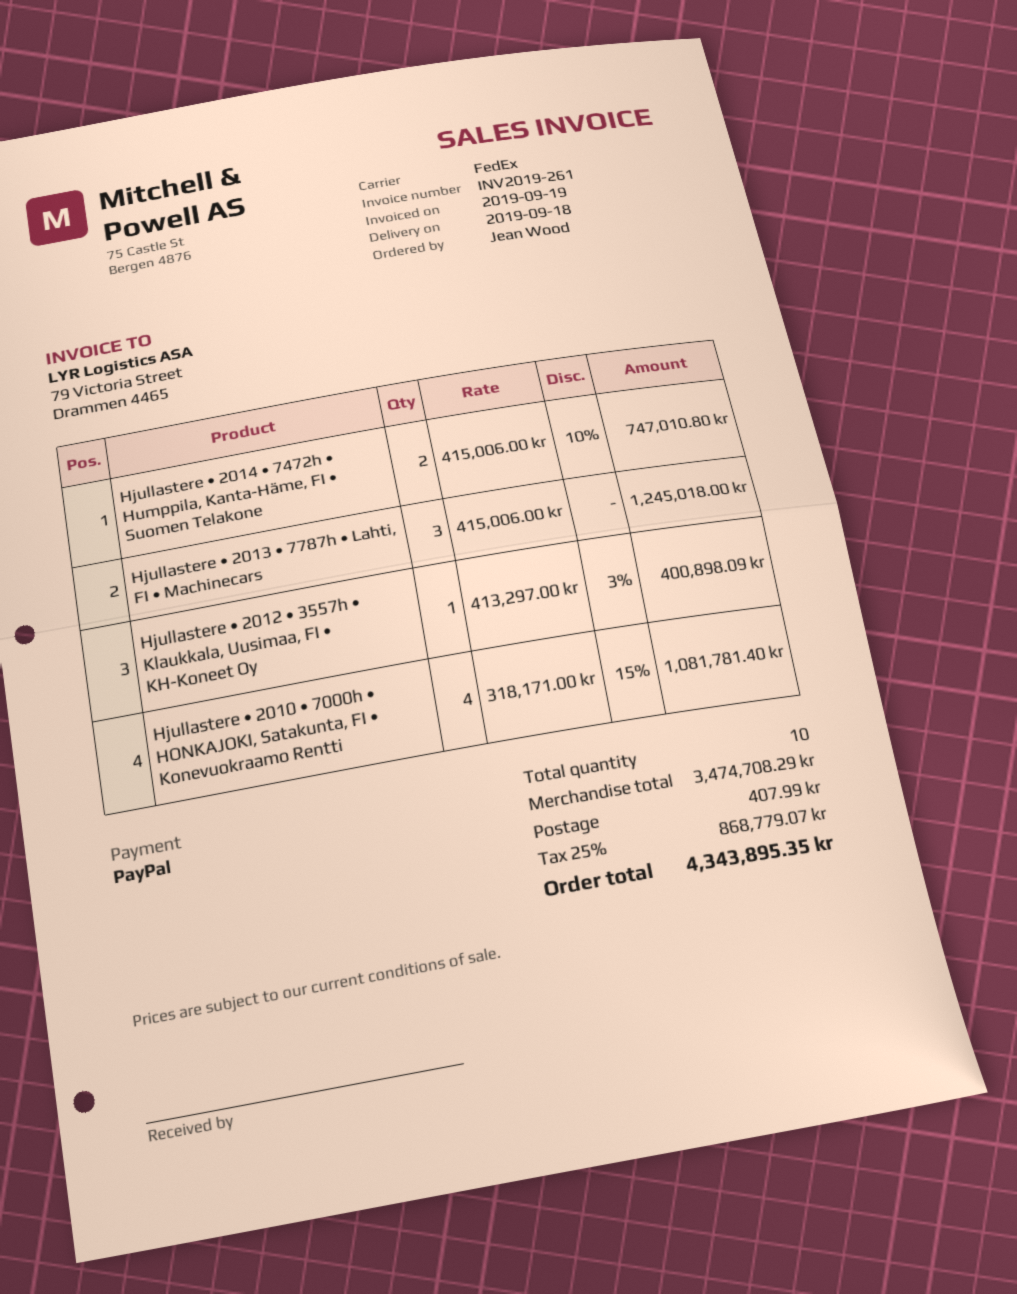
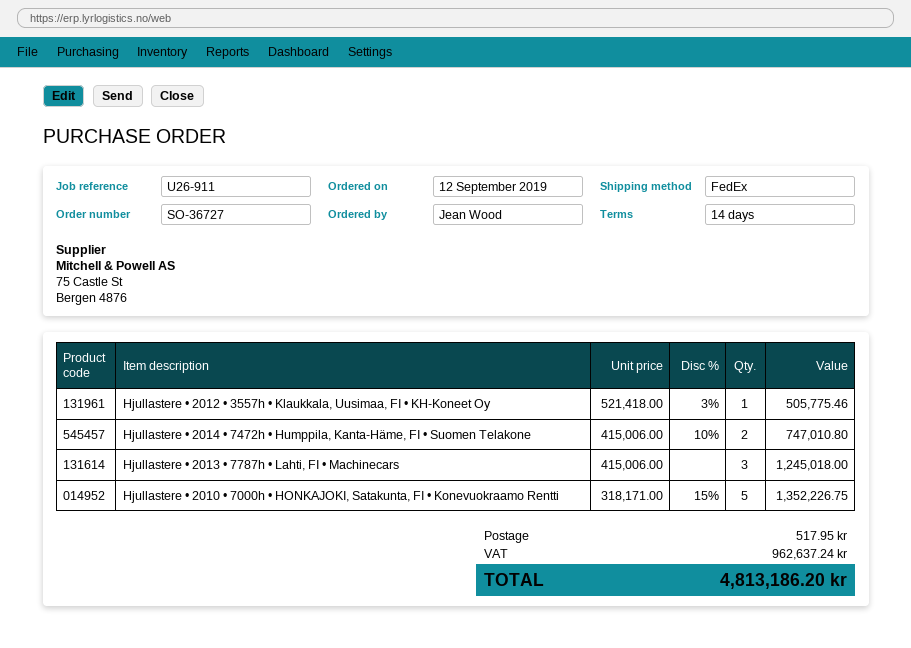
Hjullastere • 2012 • 3557h • Klaukkala, Uusimaa, FI • KH-Koneet Oy: 1 x 413297.00 - 3% = 400898.09 -> 1 x 521418.00 - 3% = 505775.46
Hjullastere • 2010 • 7000h • HONKAJOKI, Satakunta, FI • Konevuokraamo Rentti: 4 x 318171.00 - 15% = 1081781.40 -> 5 x 318171.00 - 15% = 1352226.75
shipping: 407.99 -> 517.95
tax: 868779.07 -> 962637.24
total: 4343895.35 -> 4813186.20

